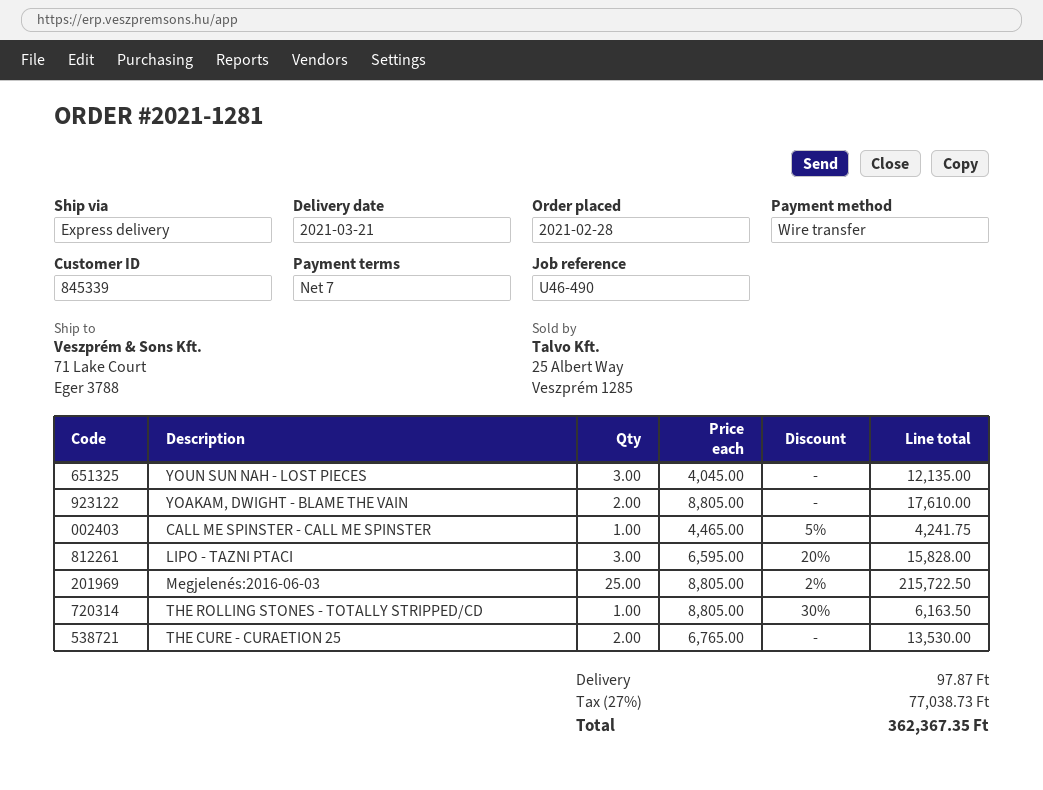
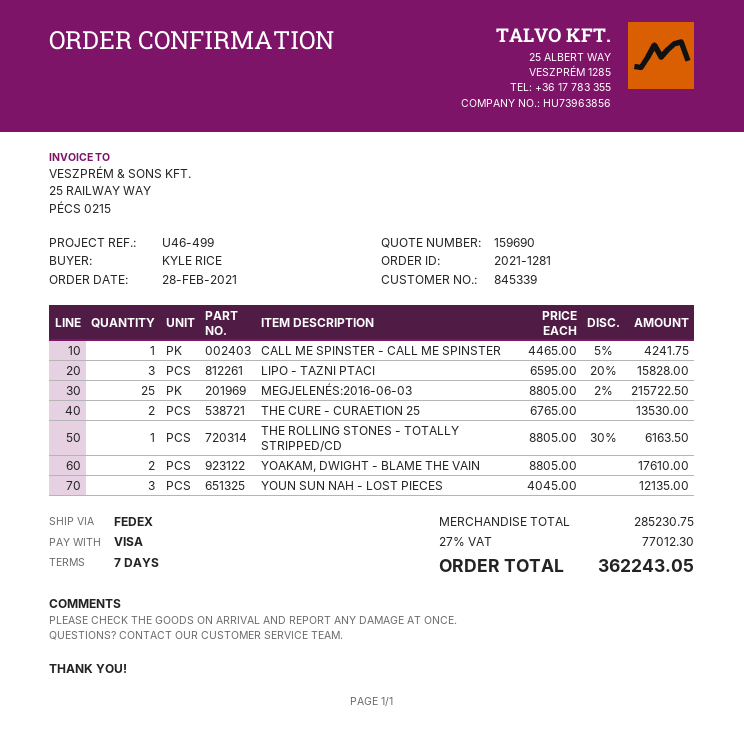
reference: U46-490 -> U46-499
payment method: bank transfer -> Visa
shipping method: express -> FedEx
shipping: 97.87 -> none
tax: 27% = 77038.73 -> 27% = 77012.30
total: 362367.35 -> 362243.05

